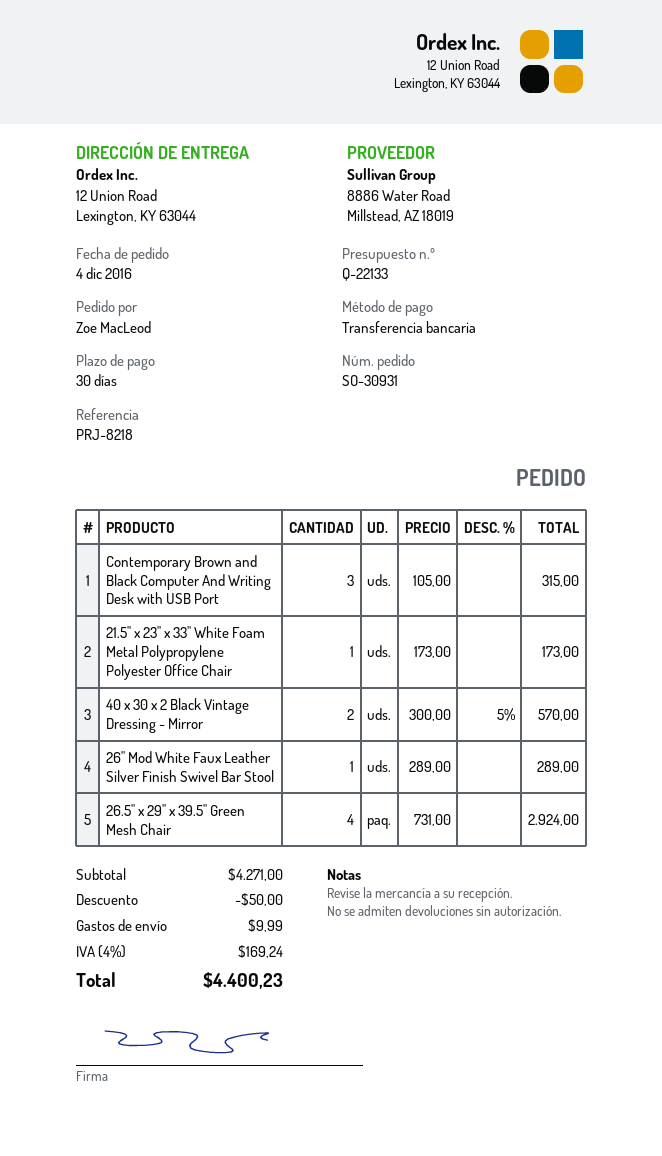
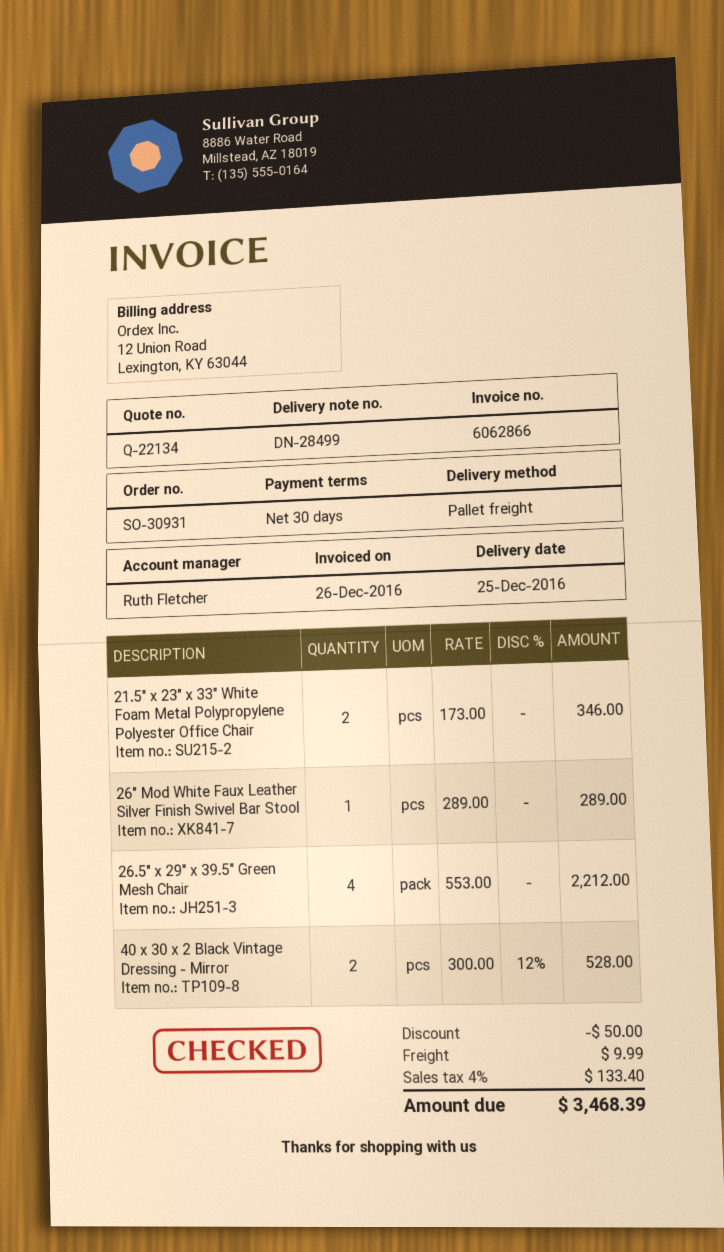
quote number: Q-22133 -> Q-22134
Contemporary Brown and Black Computer And Writing Desk with USB Port: 3 x 105.00 = 315.00 -> none
21.5" x 23" x 33" White Foam Metal Polypropylene Polyester Office Chair: 1 x 173.00 = 173.00 -> 2 x 173.00 = 346.00
40 x 30 x 2 Black Vintage Dressing - Mirror: 2 x 300.00 - 5% = 570.00 -> 2 x 300.00 - 12% = 528.00
26.5" x 29" x 39.5" Green Mesh Chair: 4 x 731.00 = 2924.00 -> 4 x 553.00 = 2212.00
tax: 4% = 169.24 -> 4% = 133.40
total: 4400.23 -> 3468.39

